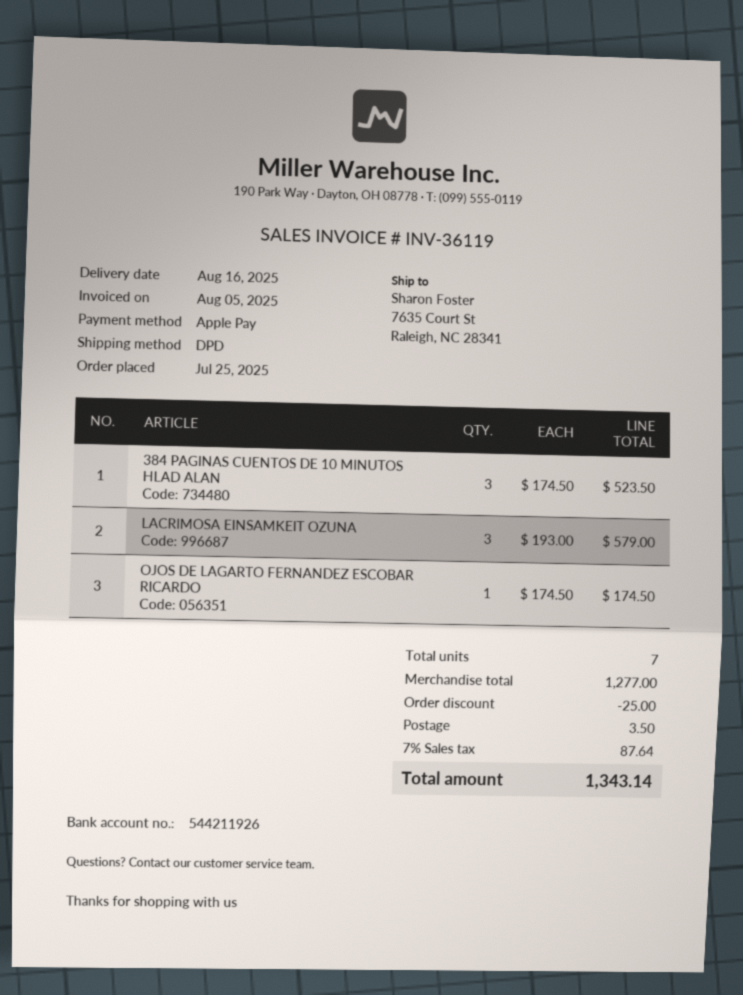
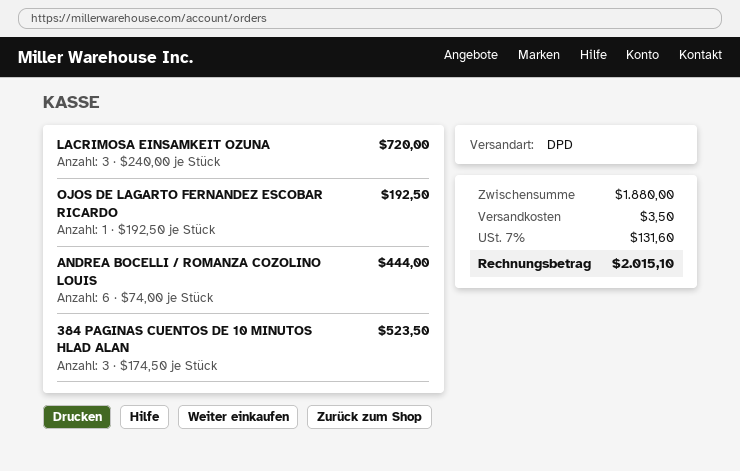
LACRIMOSA EINSAMKEIT OZUNA: 3 x 193.00 = 579.00 -> 3 x 240.00 = 720.00
OJOS DE LAGARTO FERNANDEZ ESCOBAR RICARDO: 1 x 174.50 = 174.50 -> 1 x 192.50 = 192.50
ANDREA BOCELLI / ROMANZA COZOLINO LOUIS: none -> 6 x 74.00 = 444.00
subtotal: 1277.00 -> 1880.00
discount: 25.00 -> none
tax: 7% = 87.64 -> 7% = 131.60
total: 1343.14 -> 2015.10

